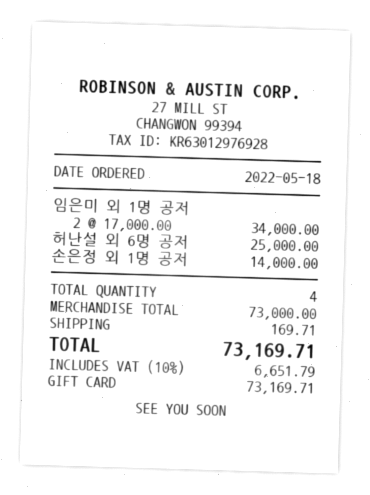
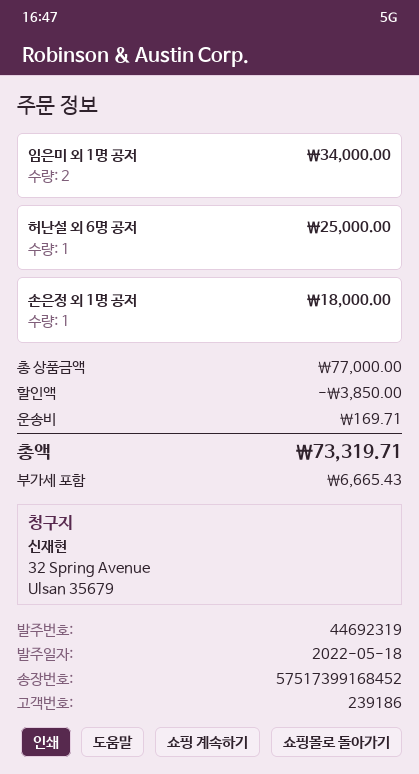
손은정 외 1명 공저: 1 for 14000.00 -> 1 for 18000.00
subtotal: 73000.00 -> 77000.00
discount: none -> 3850.00
tax: 6651.79 -> 6665.43
total: 73169.71 -> 73319.71

